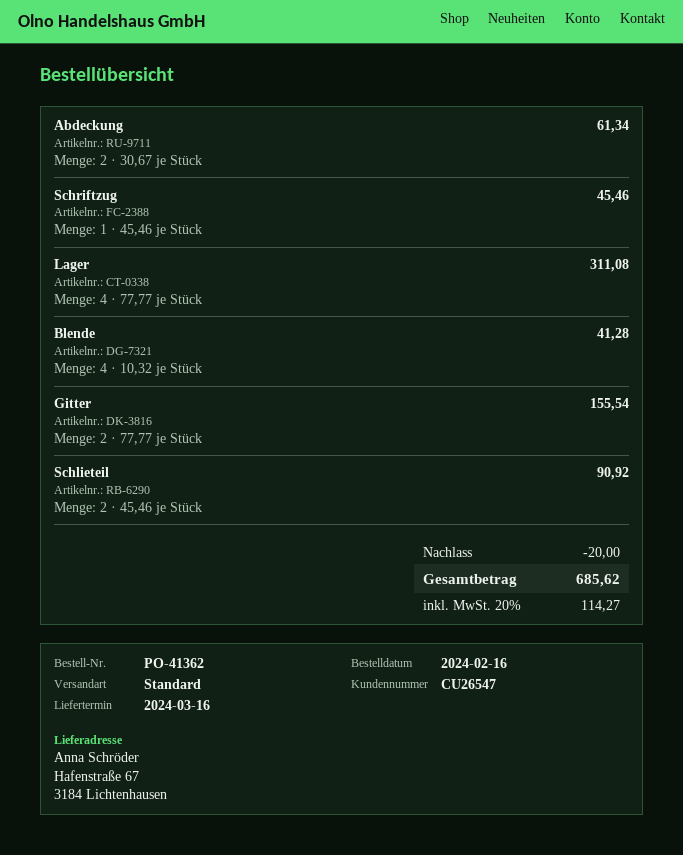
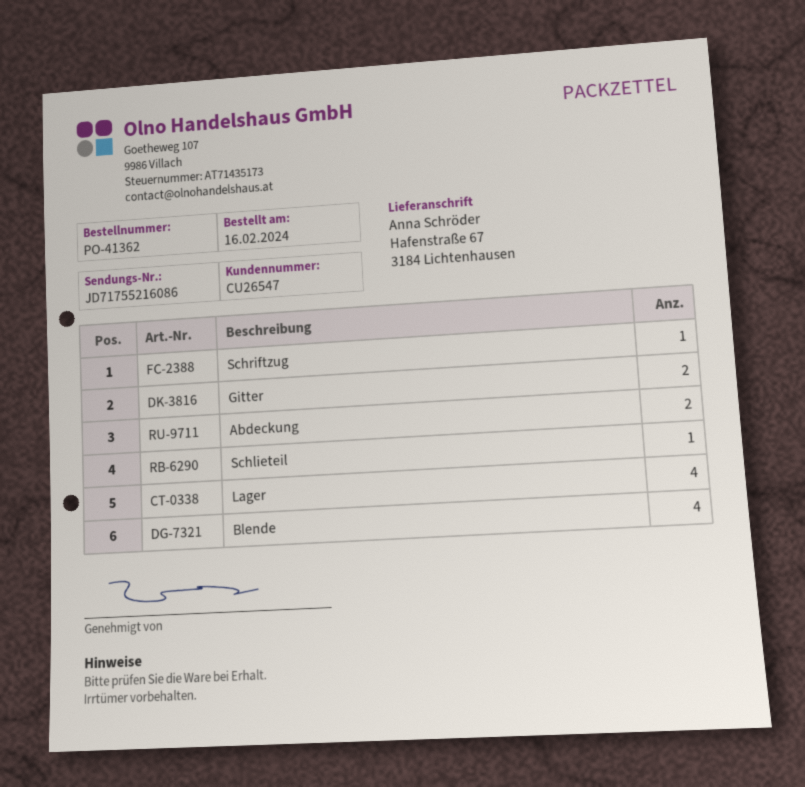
Schlieteil: 2 -> 1

